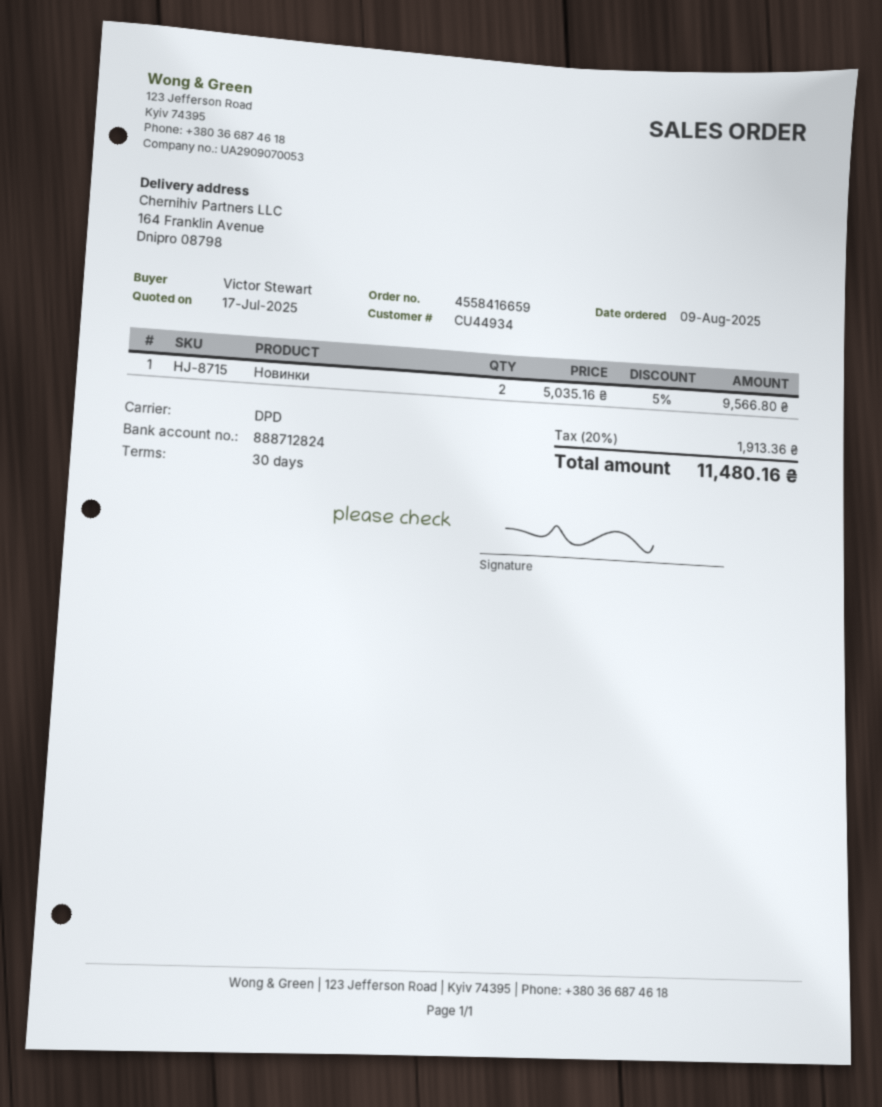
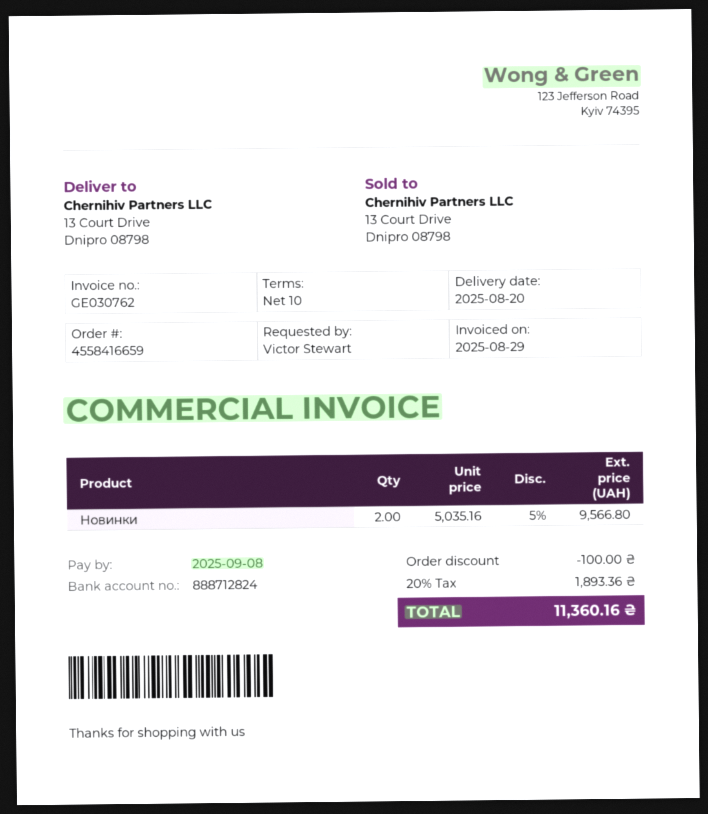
payment terms: 30 days -> 10 days
ship to: 164 Franklin Avenue, Dnipro 08798 -> 13 Court Drive, Dnipro 08798
discount: none -> 100.00
tax: 20% = 1913.36 -> 20% = 1893.36
total: 11480.16 -> 11360.16

